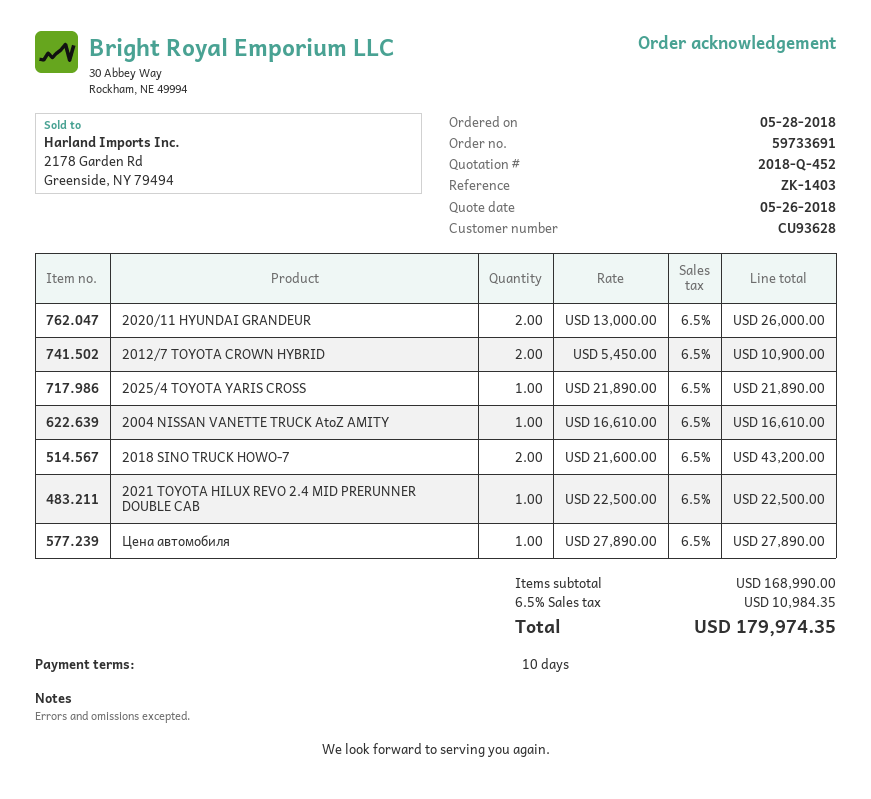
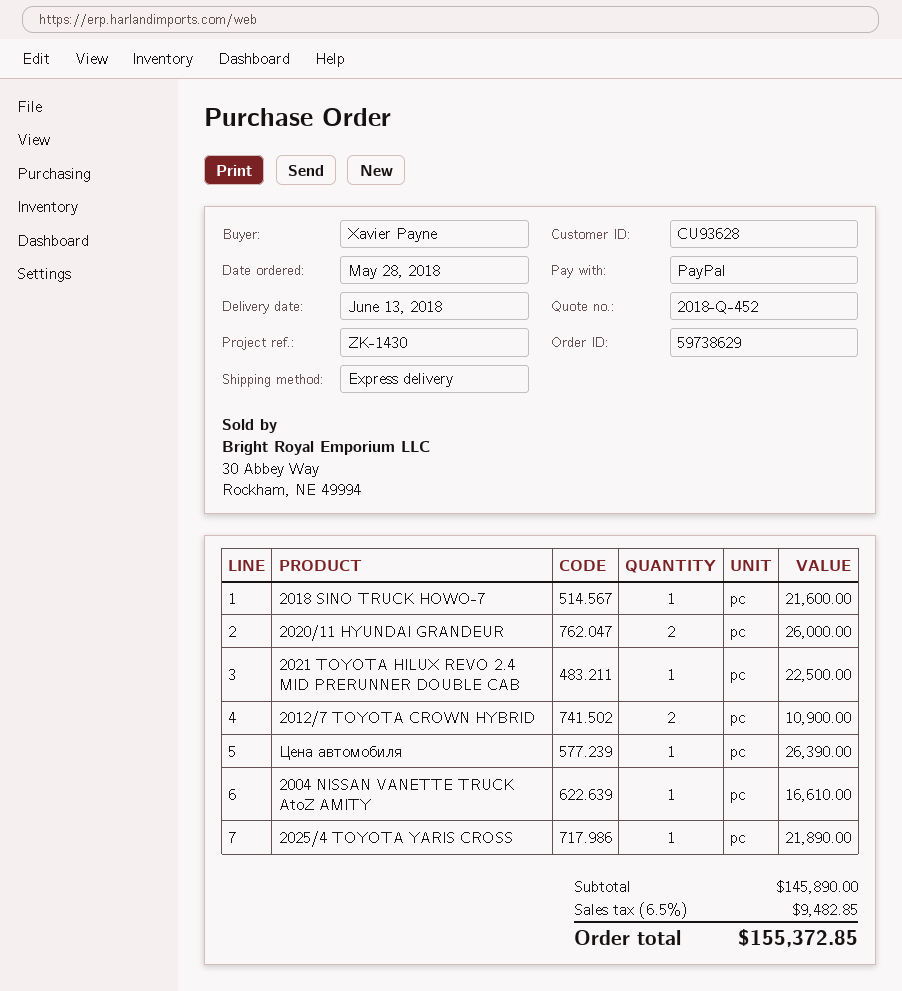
order number: 59733691 -> 59738629
reference: ZK-1403 -> ZK-1430
2018 SINO TRUCK HOWO-7: 2 for 43200.00 -> 1 for 21600.00
Цена автомобиля: 1 for 27890.00 -> 1 for 26390.00
subtotal: 168990.00 -> 145890.00
tax: 6.5% = 10984.35 -> 6.5% = 9482.85
total: 179974.35 -> 155372.85

